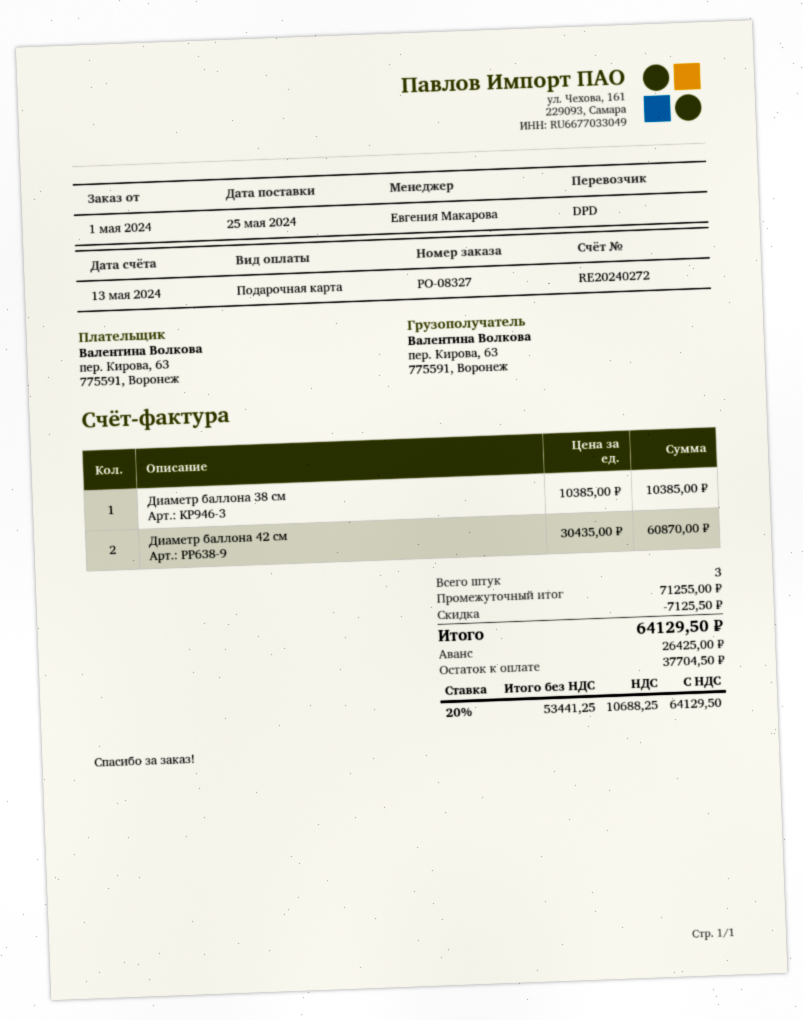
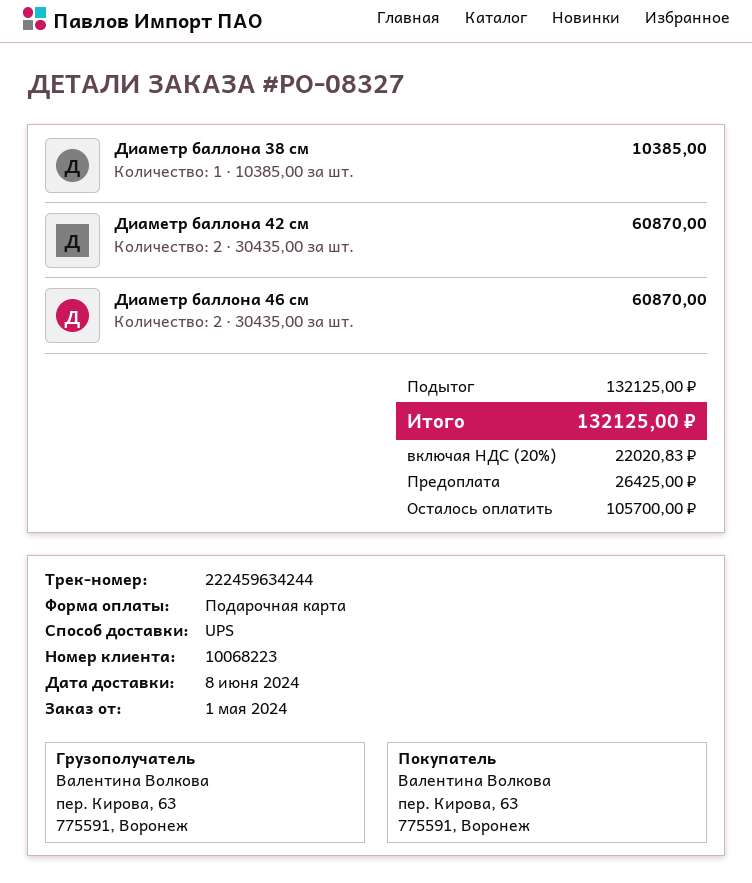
delivery date: 2024-05-25 -> 2024-06-08
shipping method: DPD -> UPS
Диаметр баллона 46 см: none -> 2 x 30435.00 = 60870.00
subtotal: 71255.00 -> 132125.00
discount: 7125.50 -> none
tax: 20% = 10688.25 -> 20% = 22020.83
total: 64129.50 -> 132125.00
balance: 37704.50 -> 105700.00

